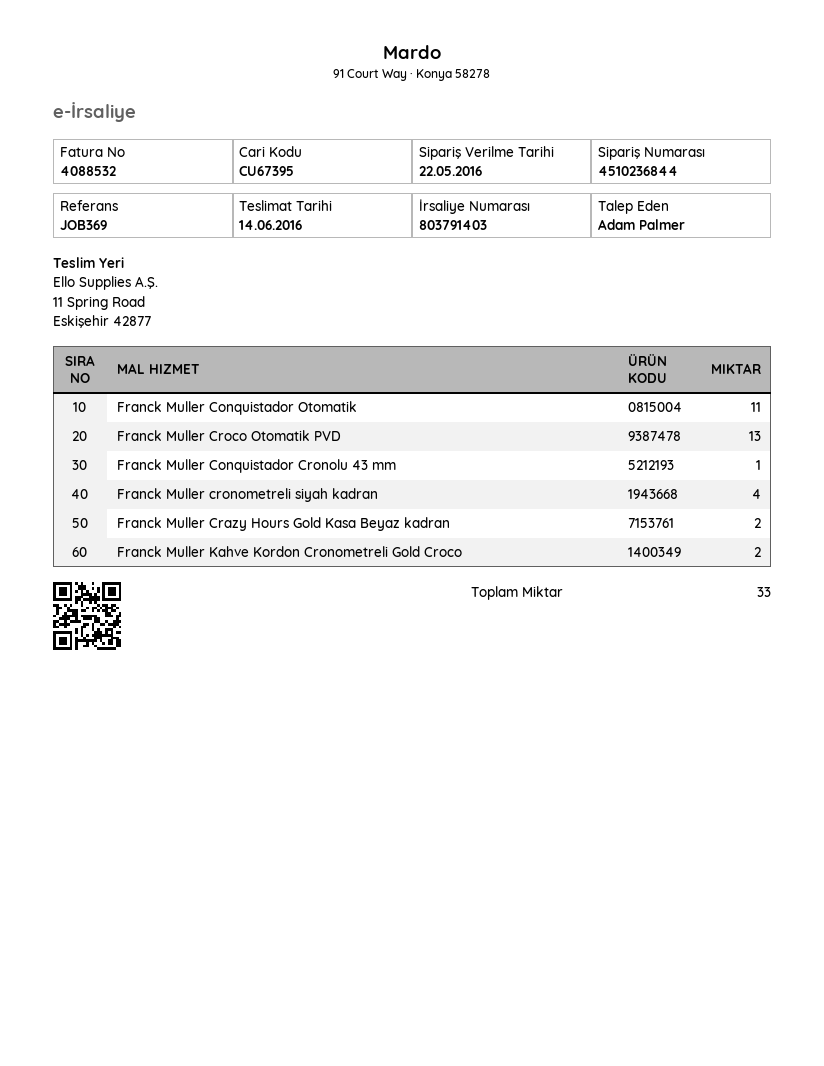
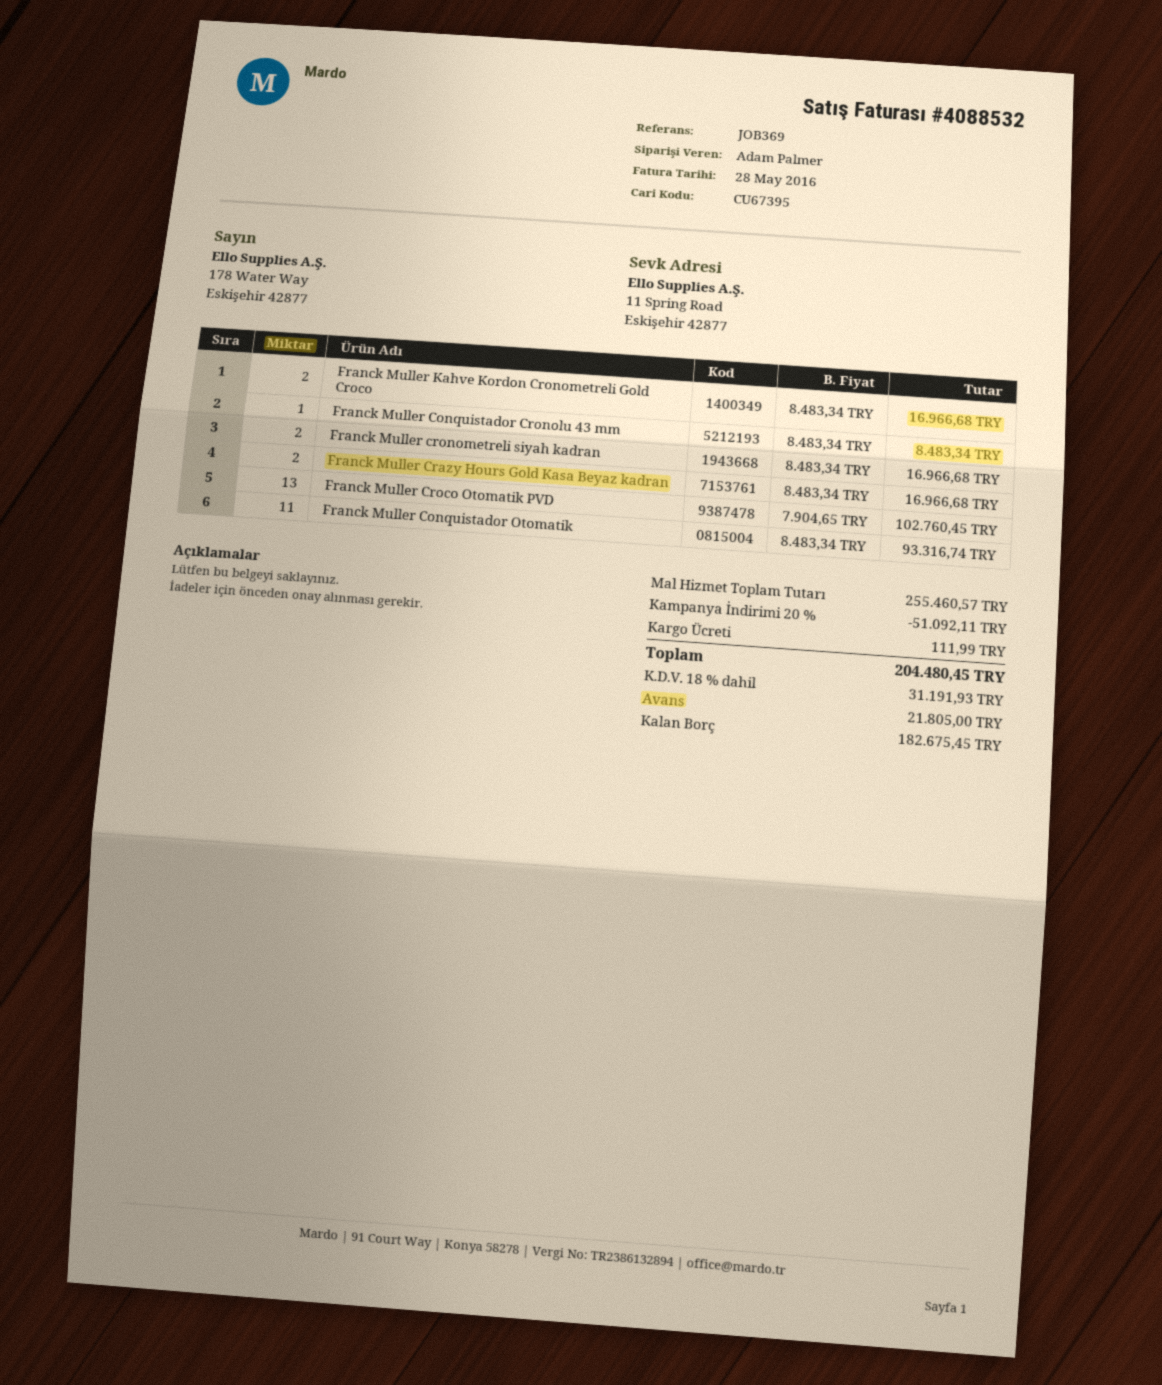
Franck Muller cronometreli siyah kadran: 4 -> 2

